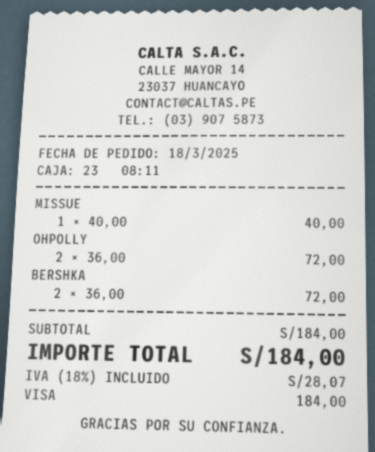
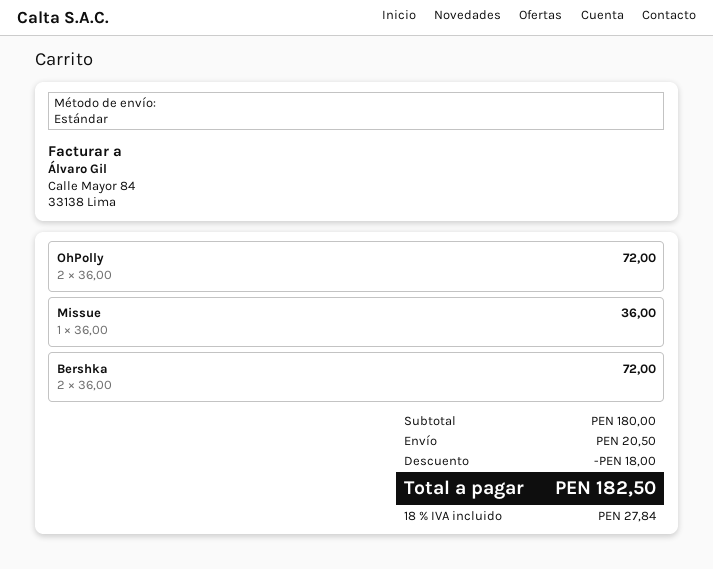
MISSUE: 1 x 40.00 = 40.00 -> 1 x 36.00 = 36.00
subtotal: 184.00 -> 180.00
discount: none -> 18.00
shipping: none -> 20.50
tax: 18% = 28.07 -> 18% = 27.84
total: 184.00 -> 182.50

